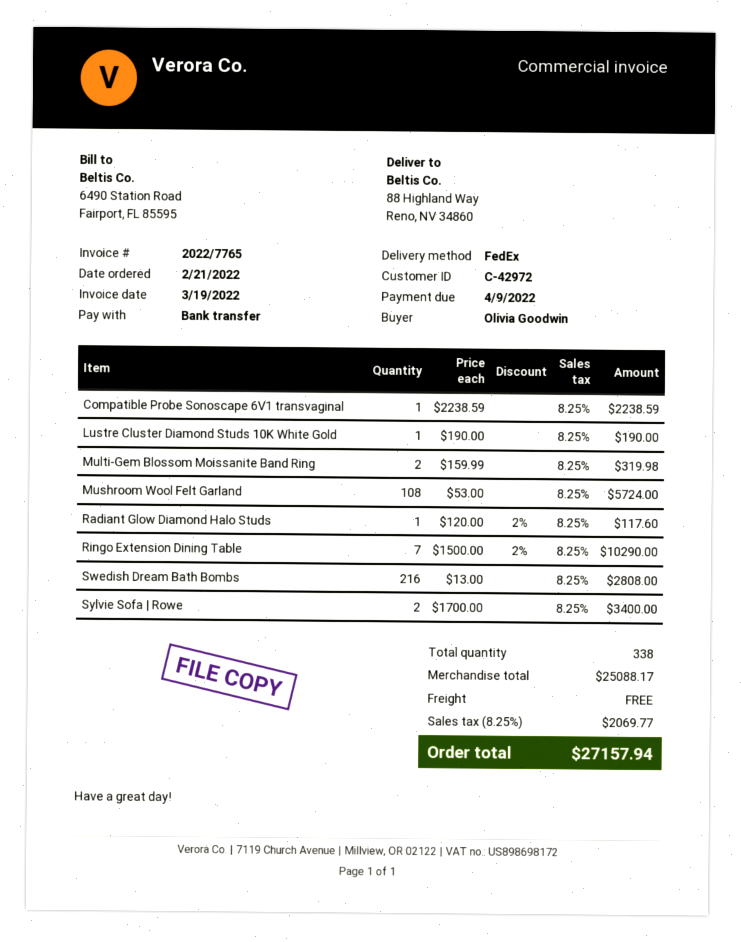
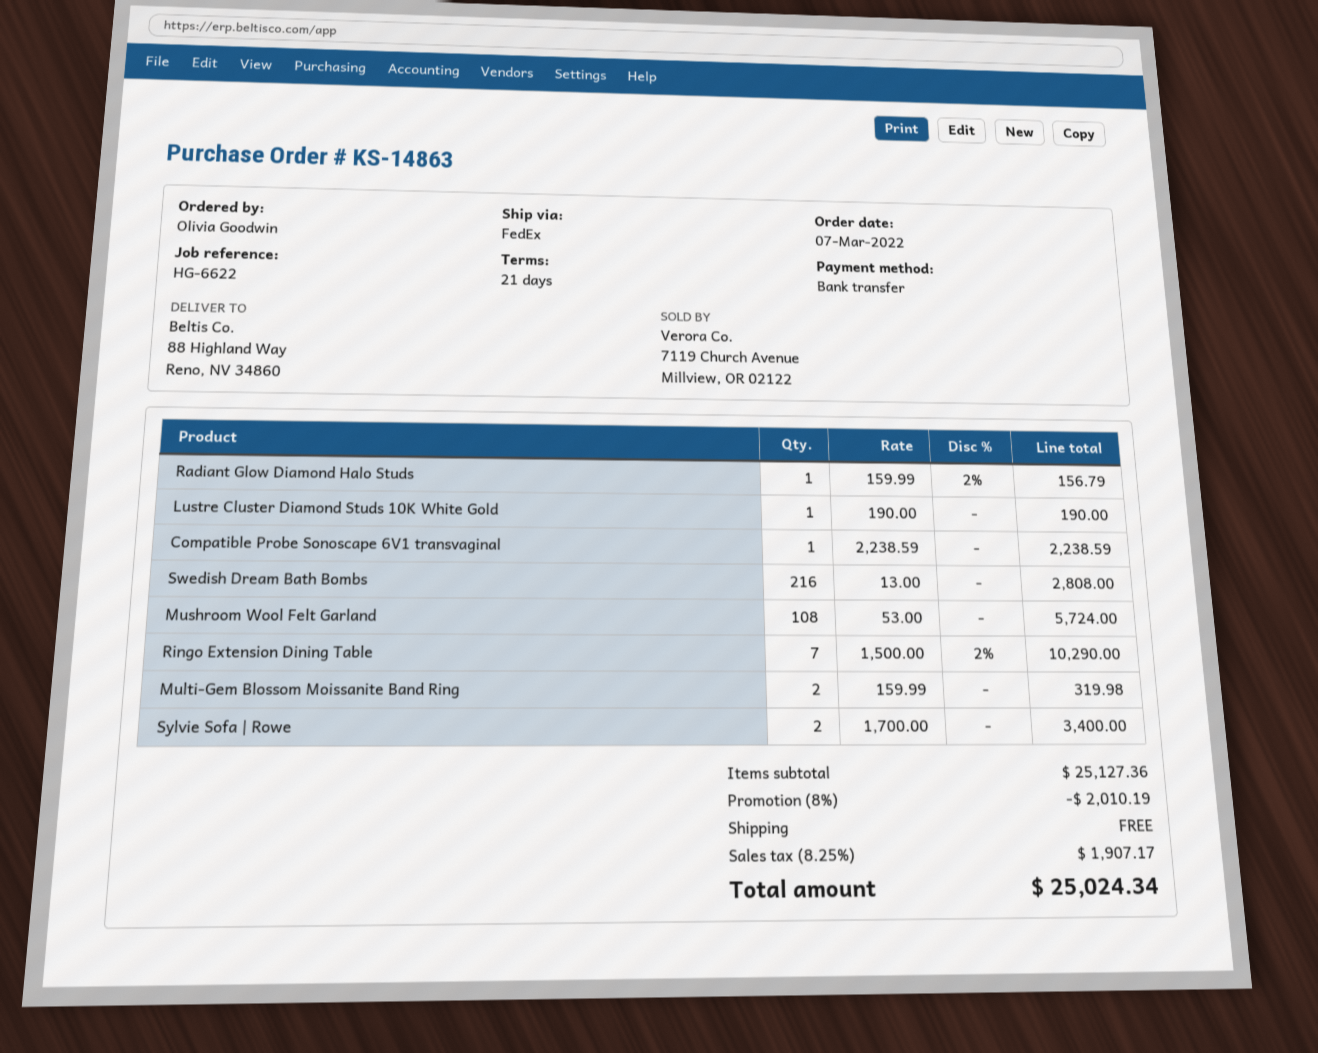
order date: 2022-02-21 -> 2022-03-07
Radiant Glow Diamond Halo Studs: 1 x 120.00 - 2% = 117.60 -> 1 x 159.99 - 2% = 156.79
subtotal: 25088.17 -> 25127.36
discount: none -> 8% = 2010.19
tax: 8.25% = 2069.77 -> 8.25% = 1907.17
total: 27157.94 -> 25024.34

